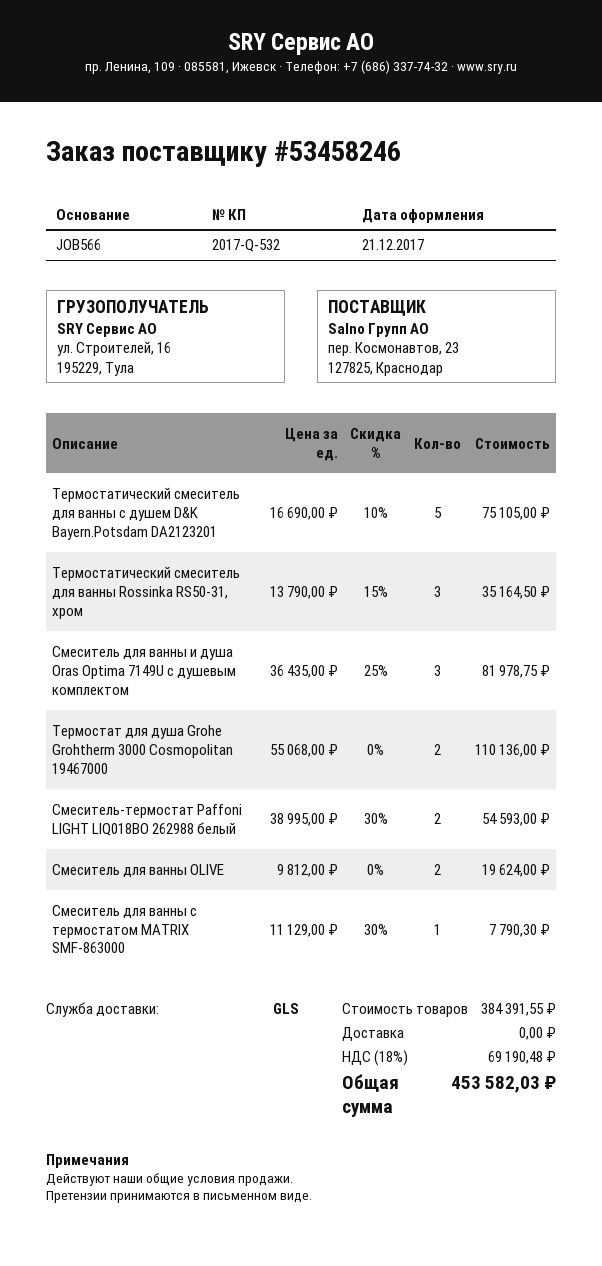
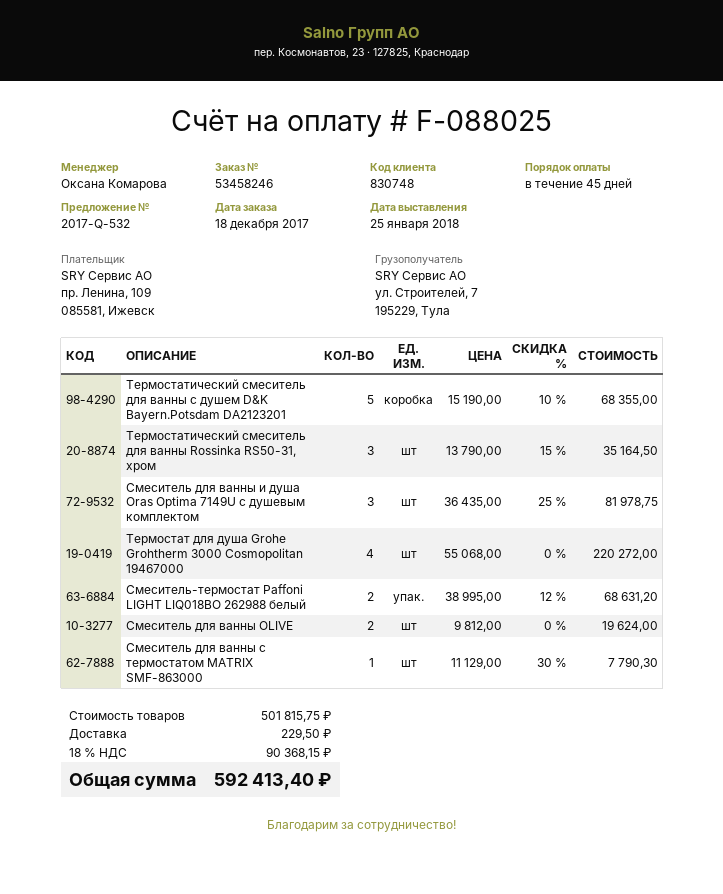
order date: 2017-12-21 -> 2017-12-18
ship to: ул. Строителей, 16, 195229, Тула -> ул. Строителей, 7, 195229, Тула
Термостатический смеситель для ванны с душем D&K Bayern.Potsdam DA2123201: 5 x 16690.00 - 10% = 75105.00 -> 5 x 15190.00 - 10% = 68355.00
Термостат для душа Grohe Grohtherm 3000 Cosmopolitan 19467000: 2 x 55068.00 = 110136.00 -> 4 x 55068.00 = 220272.00
Смеситель-термостат Paffoni LIGHT LIQ018BO 262988 белый: 2 x 38995.00 - 30% = 54593.00 -> 2 x 38995.00 - 12% = 68631.20
subtotal: 384391.55 -> 501815.75
shipping: 0.00 -> 229.50
tax: 18% = 69190.48 -> 18% = 90368.15
total: 453582.03 -> 592413.40

